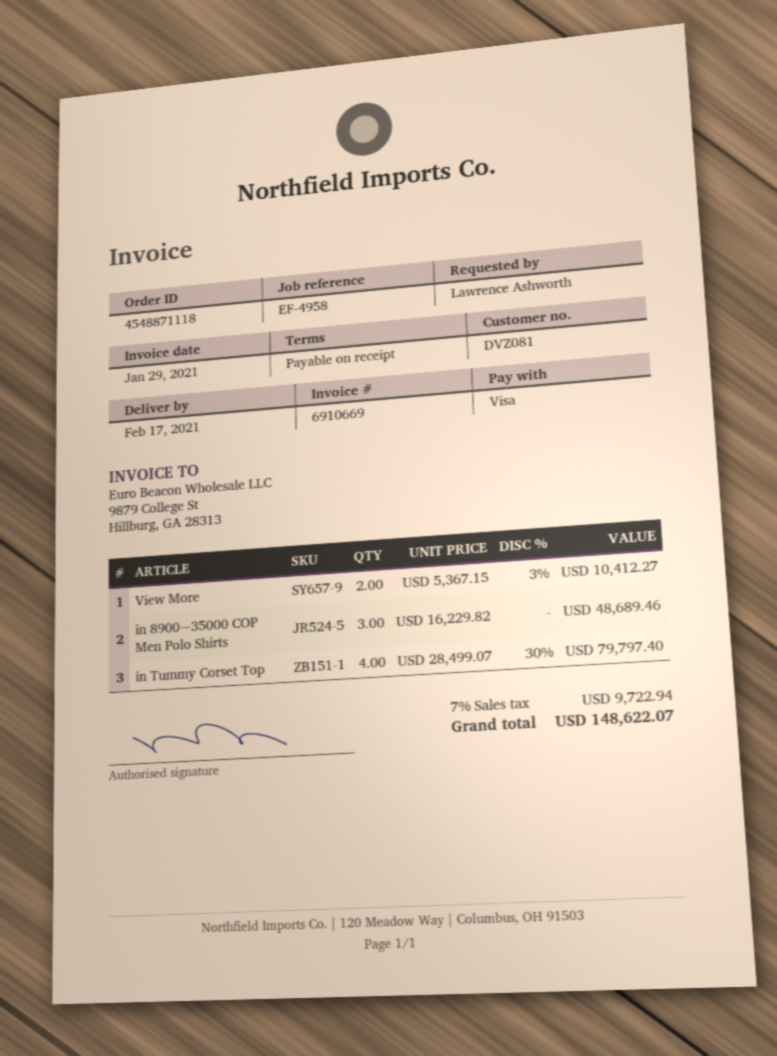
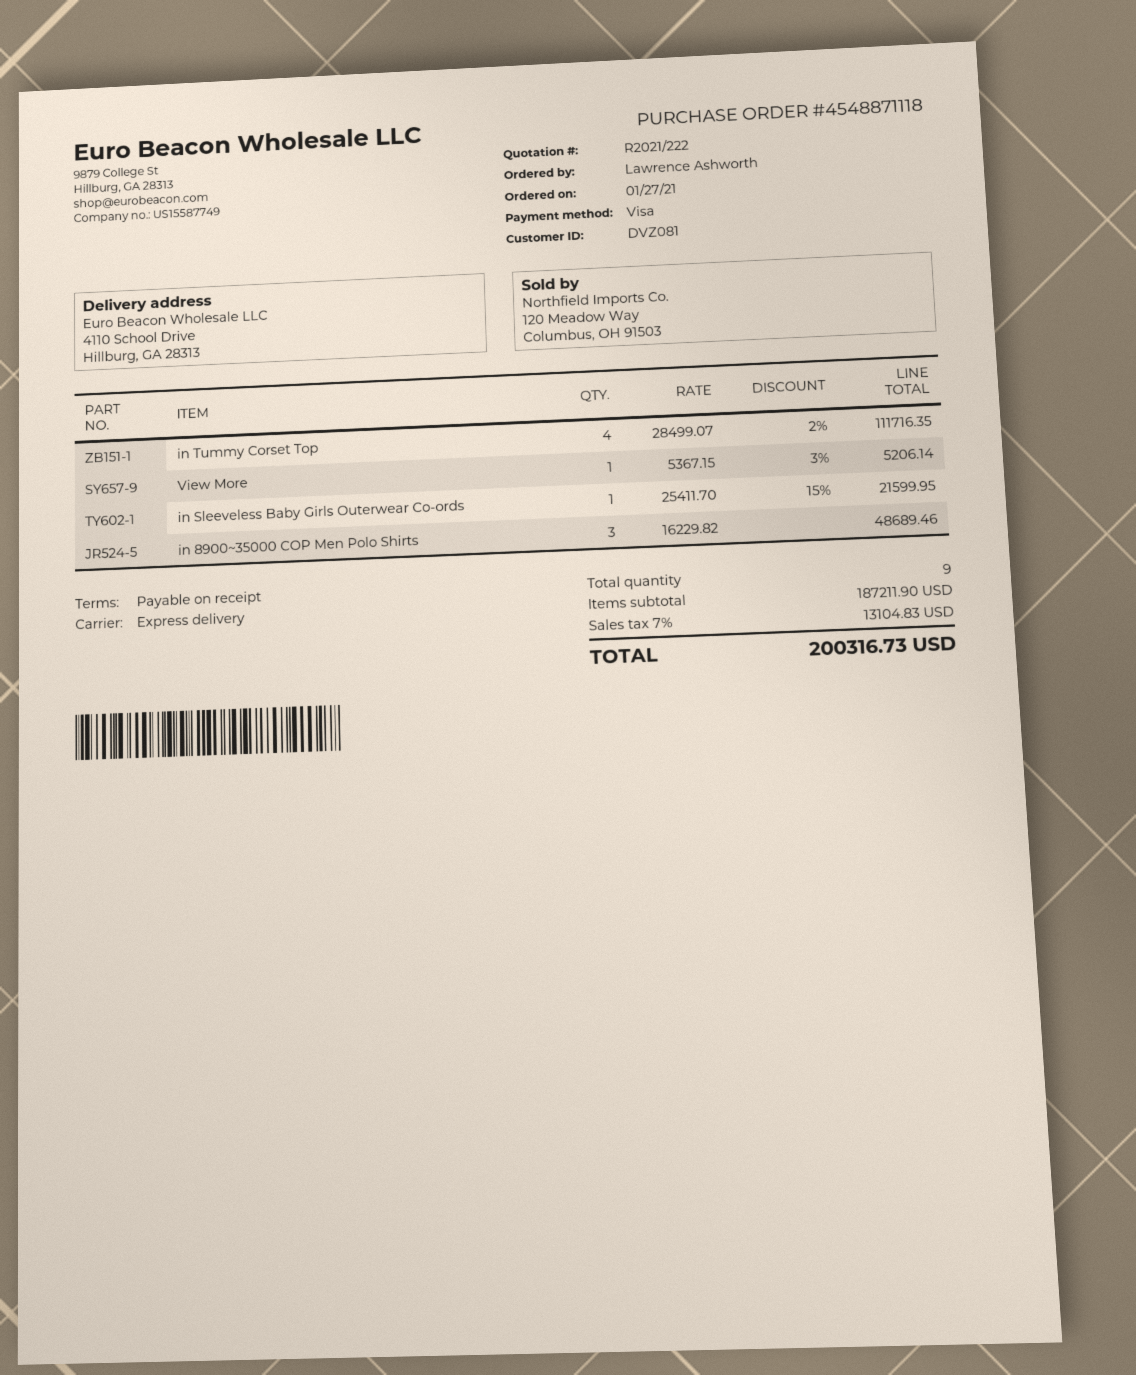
View More: 2 x 5367.15 - 3% = 10412.27 -> 1 x 5367.15 - 3% = 5206.14
in Tummy Corset Top: 4 x 28499.07 - 30% = 79797.40 -> 4 x 28499.07 - 2% = 111716.35
in Sleeveless Baby Girls Outerwear Co-ords: none -> 1 x 25411.70 - 15% = 21599.95
tax: 7% = 9722.94 -> 7% = 13104.83
total: 148622.07 -> 200316.73

